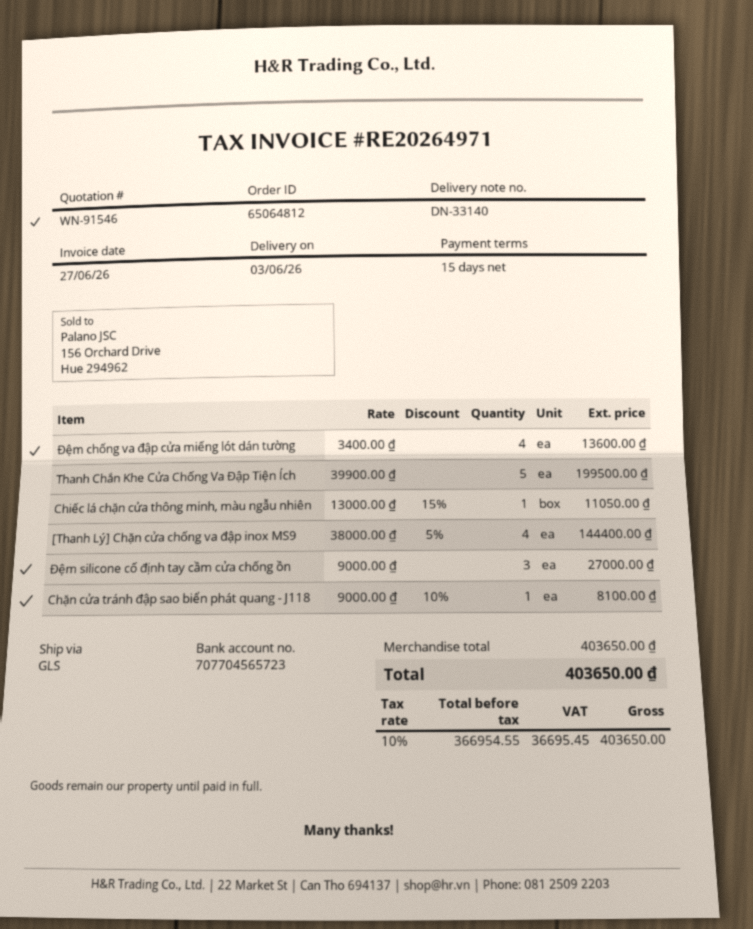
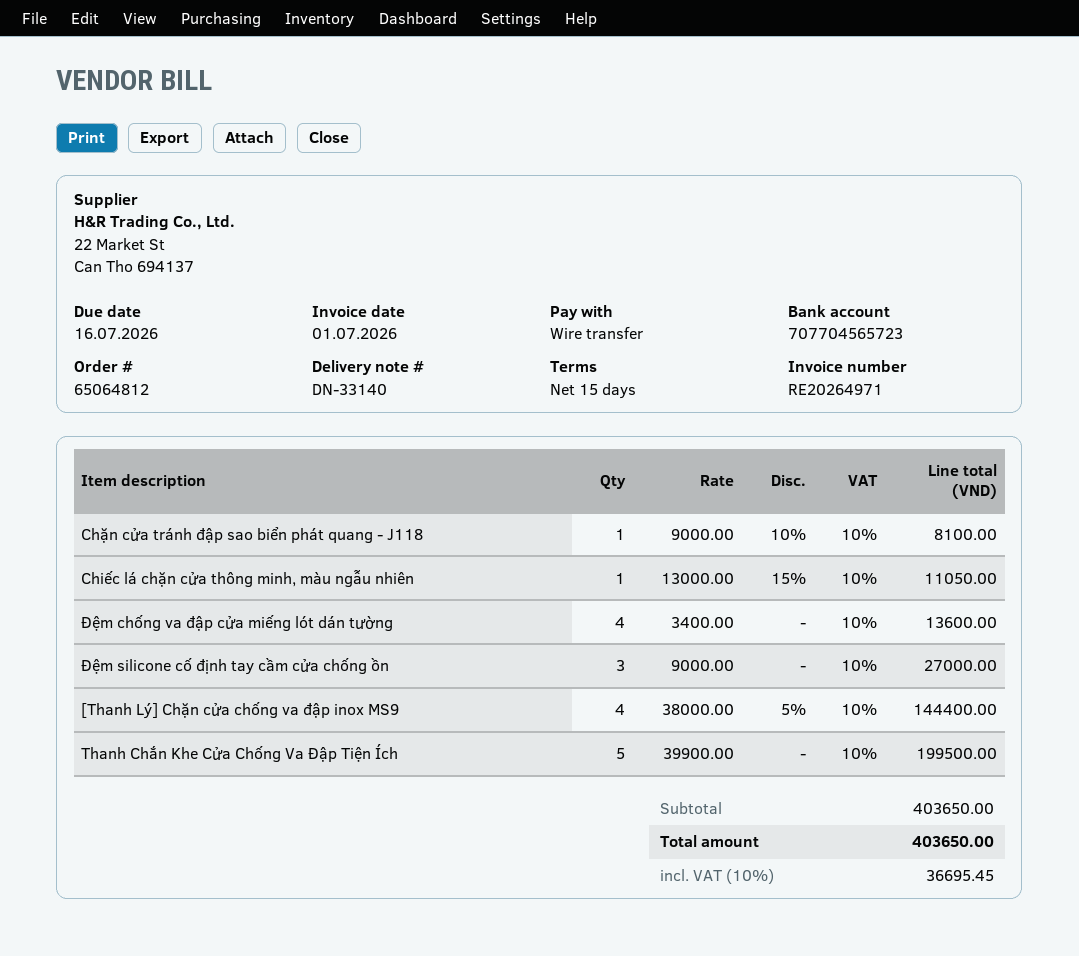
invoice date: 2026-06-27 -> 2026-07-01

